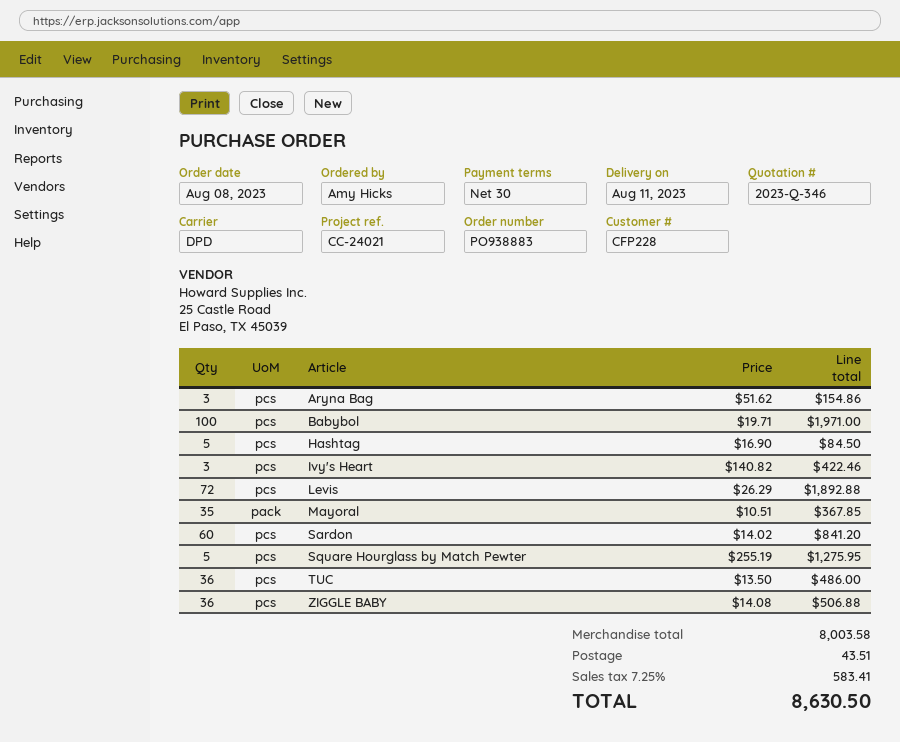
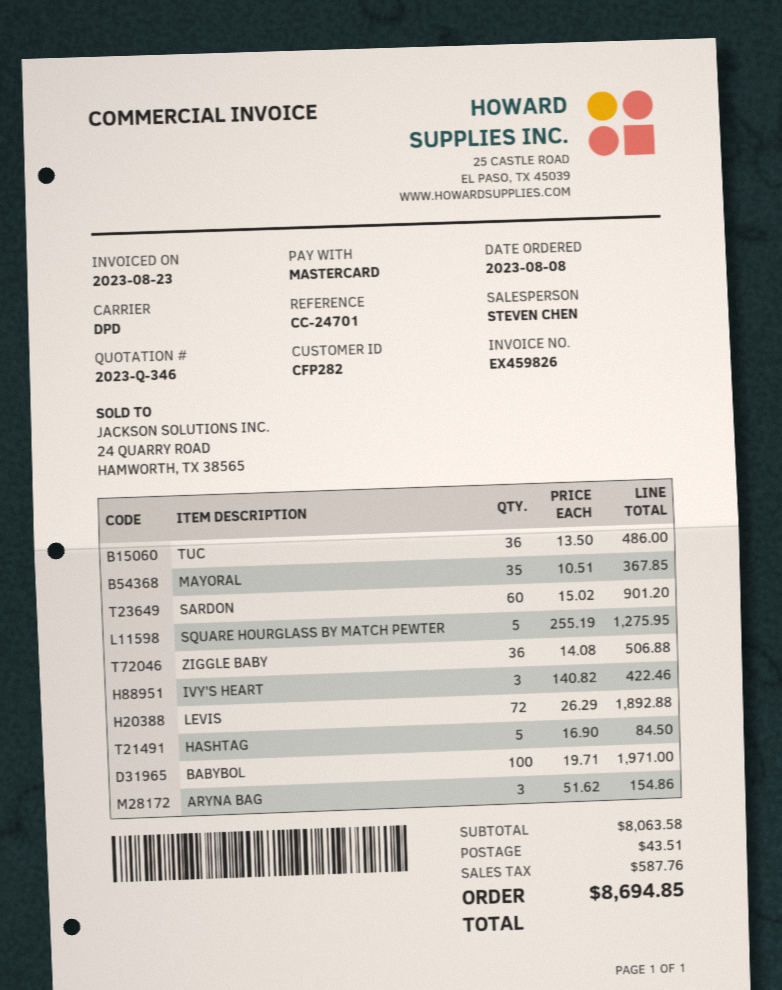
customer number: CFP228 -> CFP282
reference: CC-24021 -> CC-24701
Sardon: 60 x 14.02 = 841.20 -> 60 x 15.02 = 901.20
subtotal: 8003.58 -> 8063.58
tax: 583.41 -> 587.76
total: 8630.50 -> 8694.85

